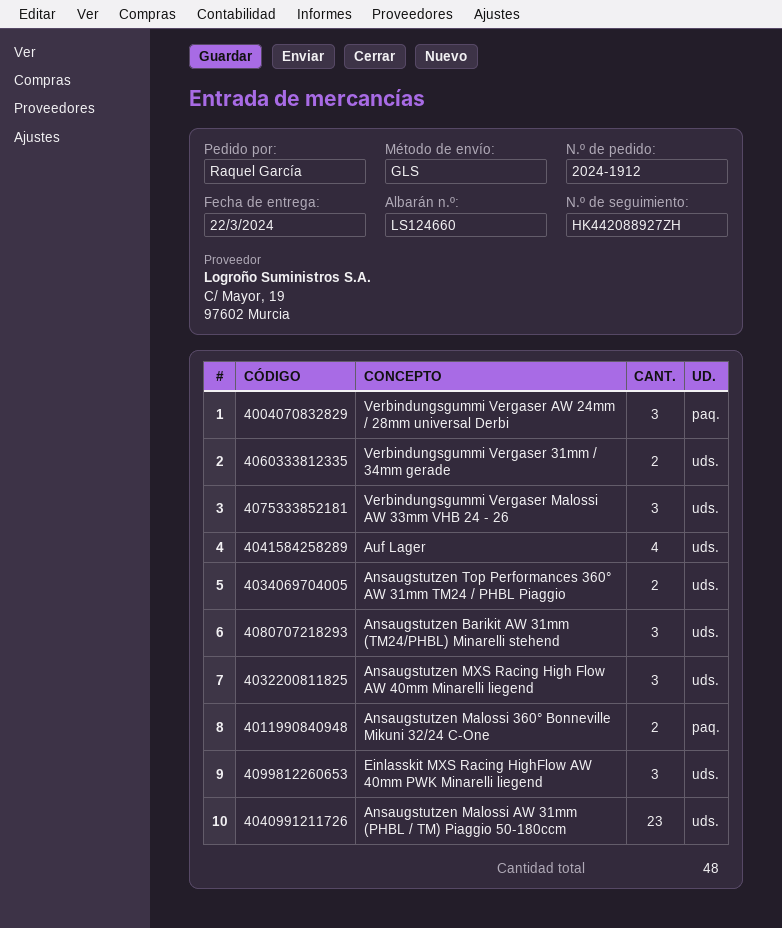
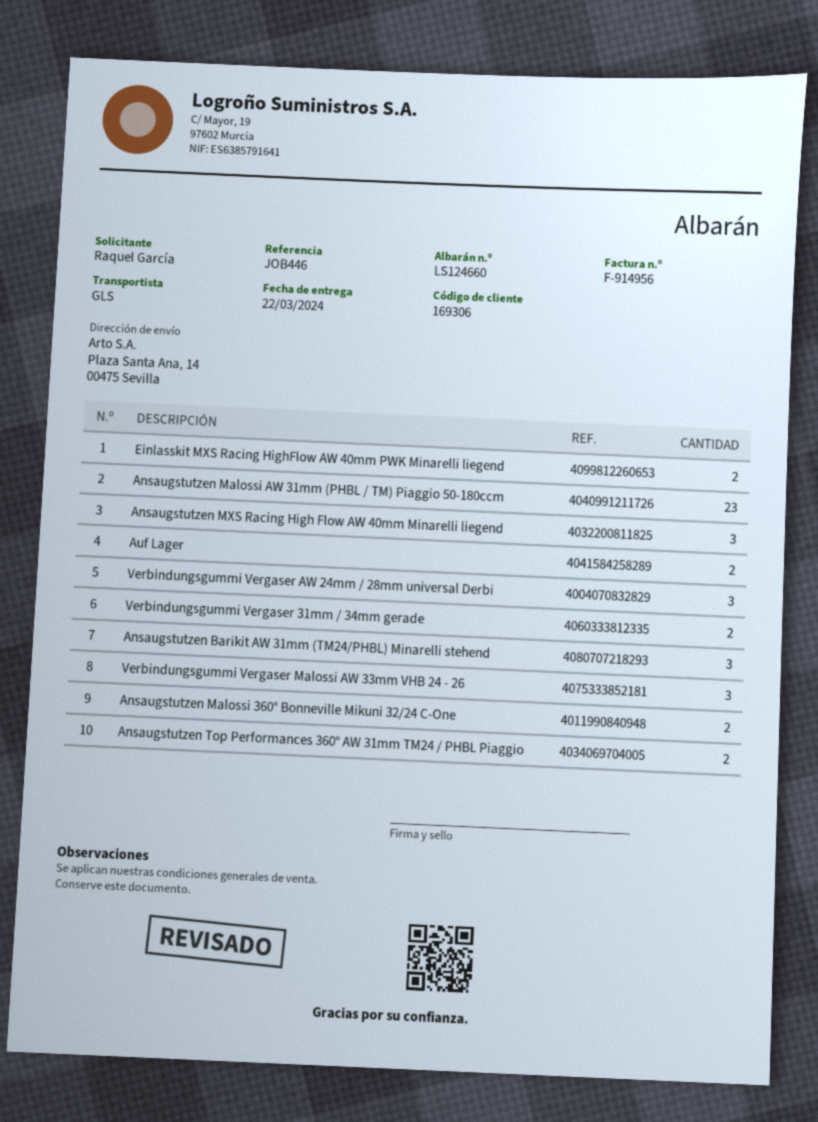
Auf Lager: 4 -> 2
Einlasskit MXS Racing HighFlow AW 40mm PWK Minarelli liegend: 3 -> 2

